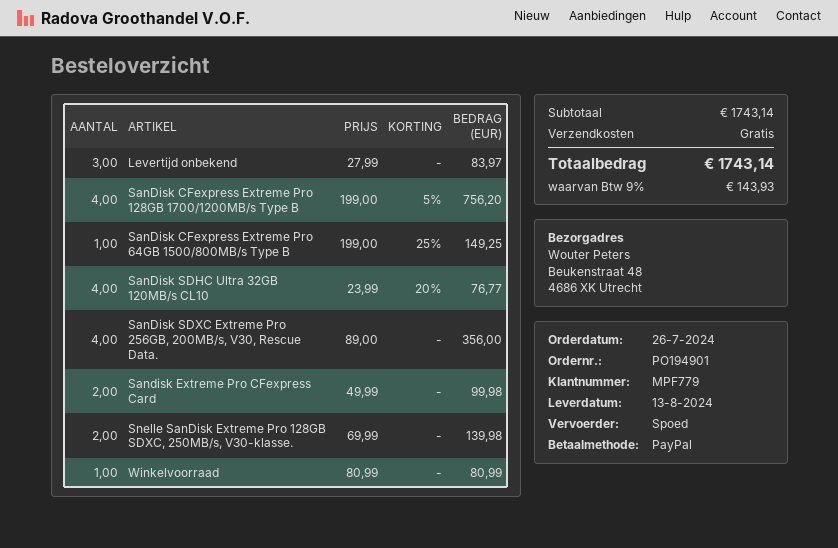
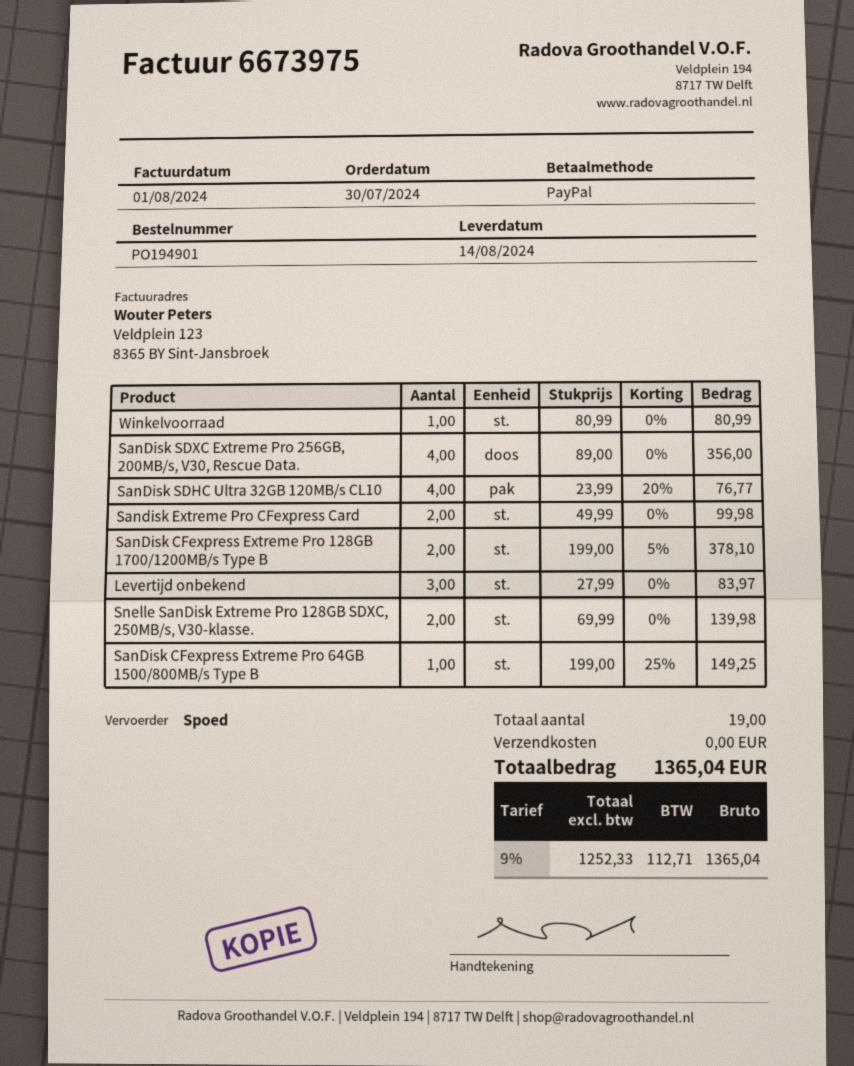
order date: 2024-07-26 -> 2024-07-30
delivery date: 2024-08-13 -> 2024-08-14
SanDisk CFexpress Extreme Pro 128GB 1700/1200MB/s Type B: 4 x 199.00 - 5% = 756.20 -> 2 x 199.00 - 5% = 378.10
tax: 9% = 143.93 -> 9% = 112.71
total: 1743.14 -> 1365.04

